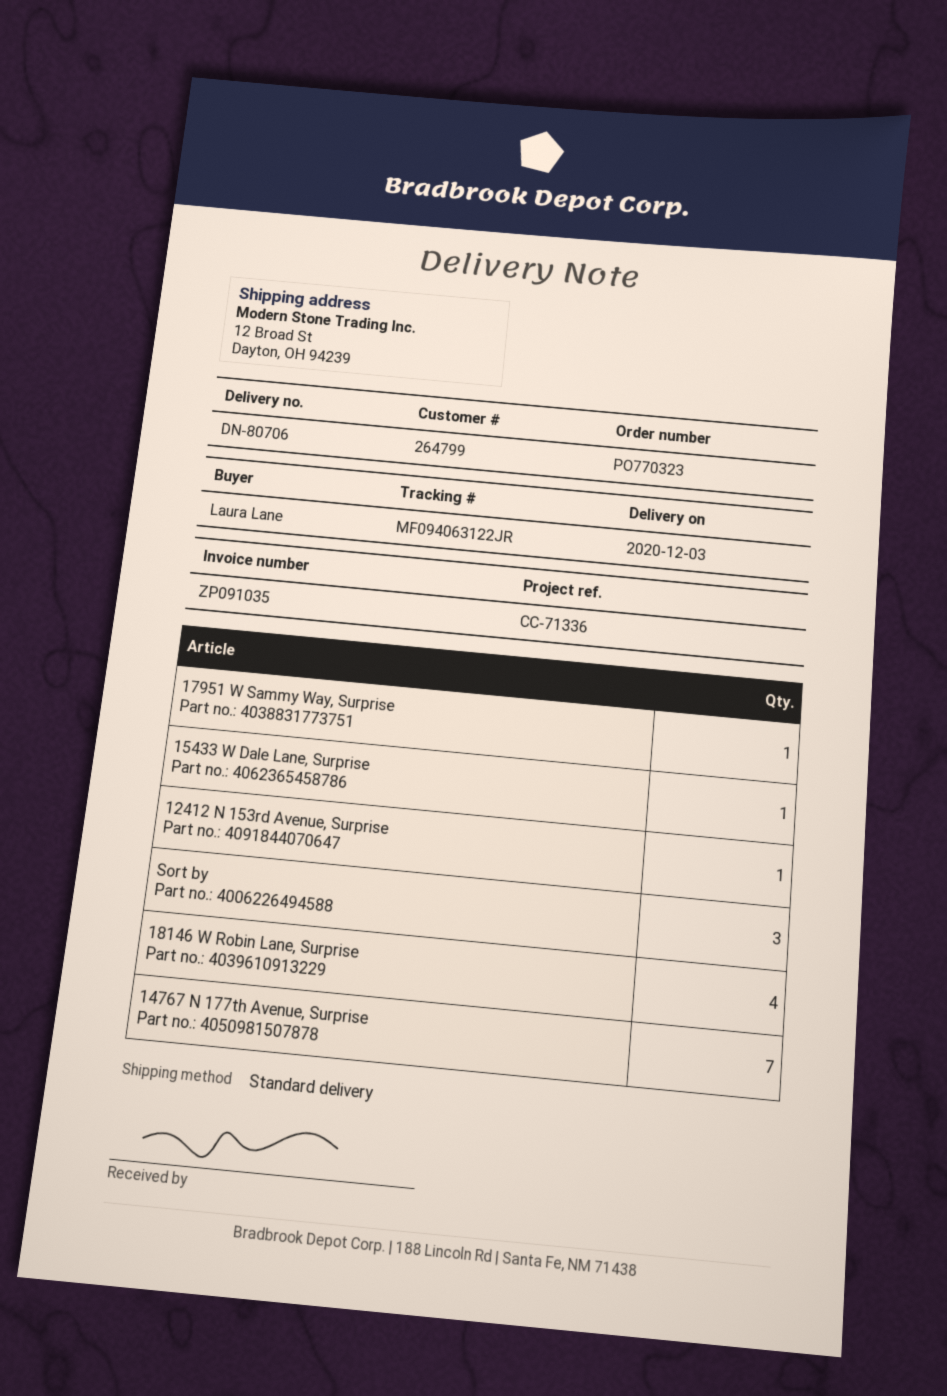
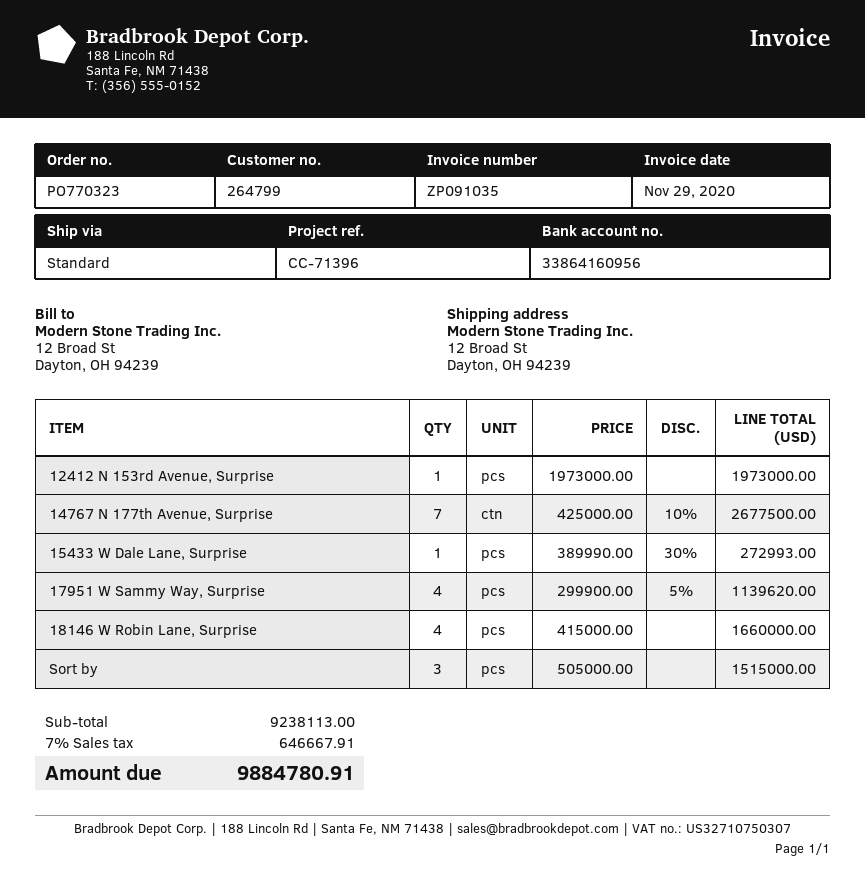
reference: CC-71336 -> CC-71396
17951 W Sammy Way, Surprise: 1 -> 4

